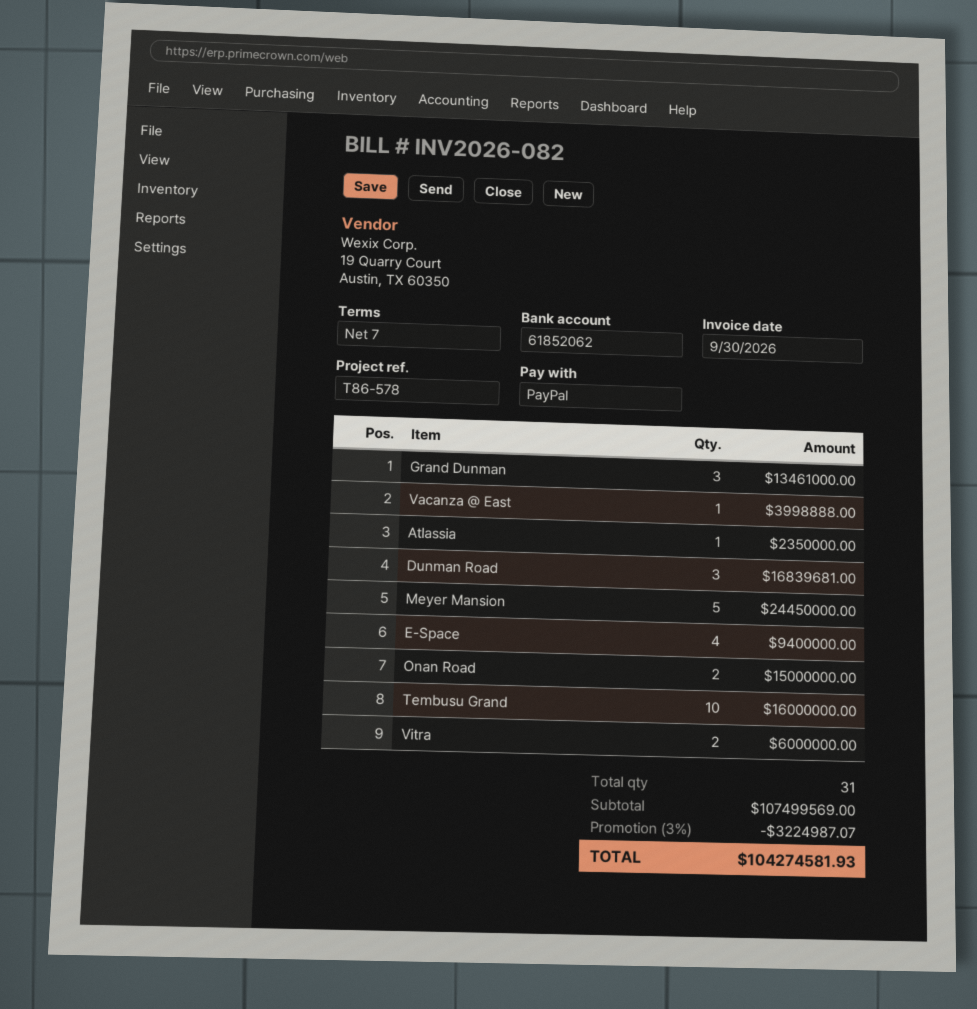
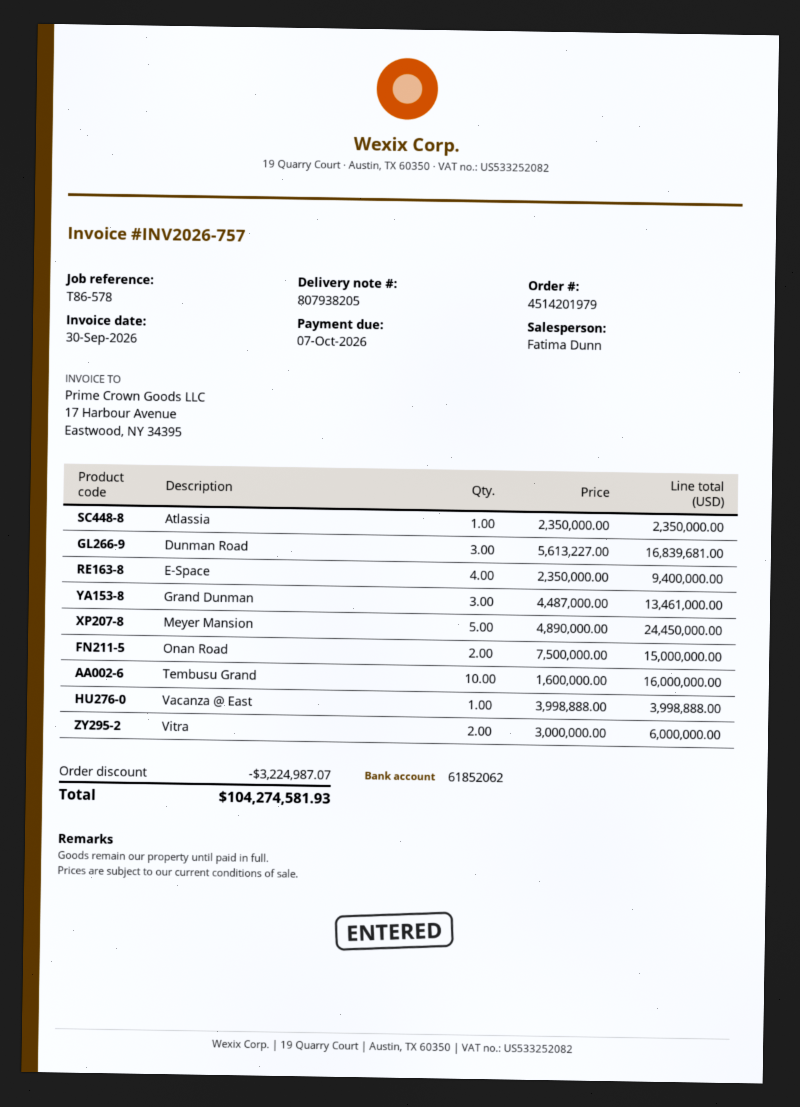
invoice number: INV2026-082 -> INV2026-757

